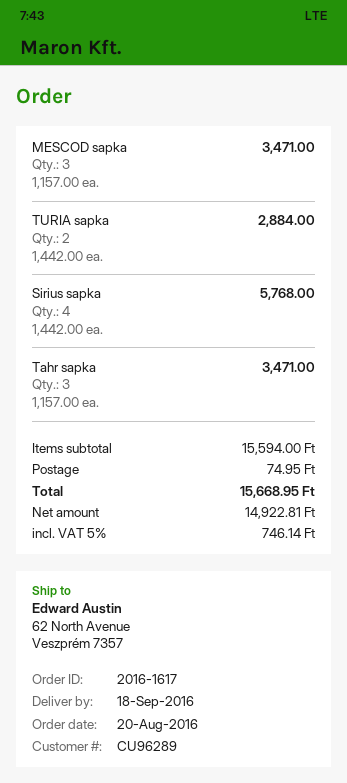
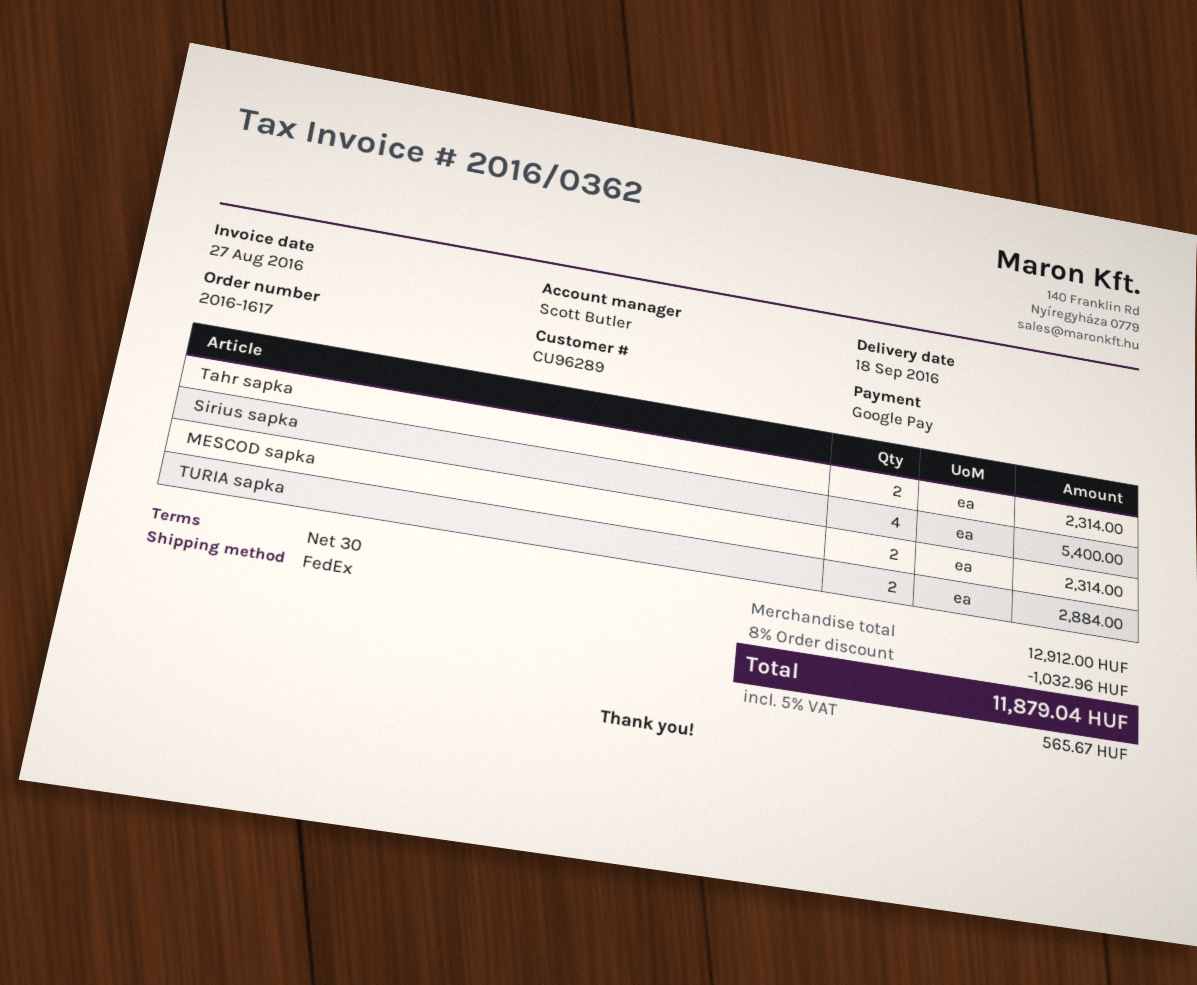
MESCOD sapka: 3 for 3471.00 -> 2 for 2314.00
Sirius sapka: 4 for 5768.00 -> 4 for 5400.00
Tahr sapka: 3 for 3471.00 -> 2 for 2314.00
subtotal: 15594.00 -> 12912.00
discount: none -> 8% = 1032.96
shipping: 74.95 -> none
tax: 5% = 746.14 -> 5% = 565.67
total: 15668.95 -> 11879.04

